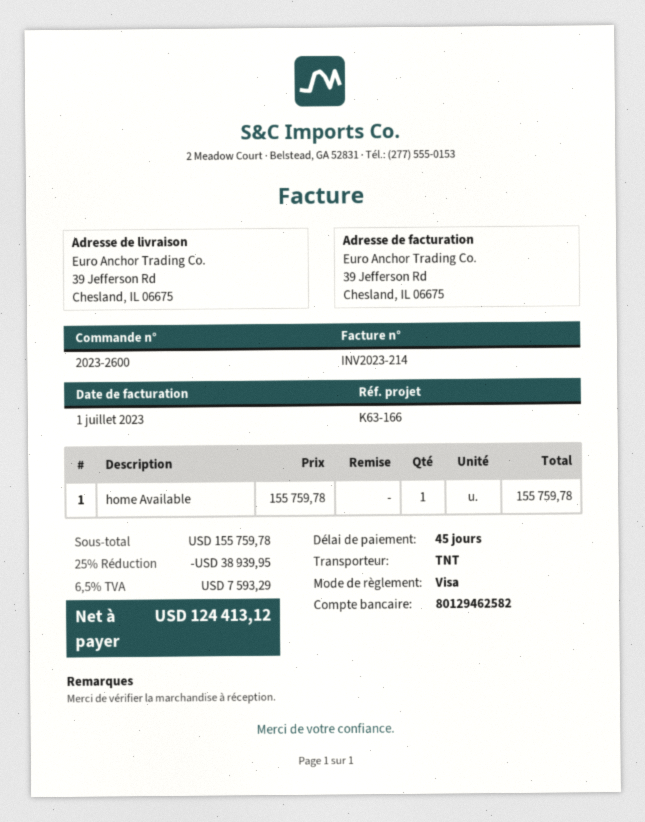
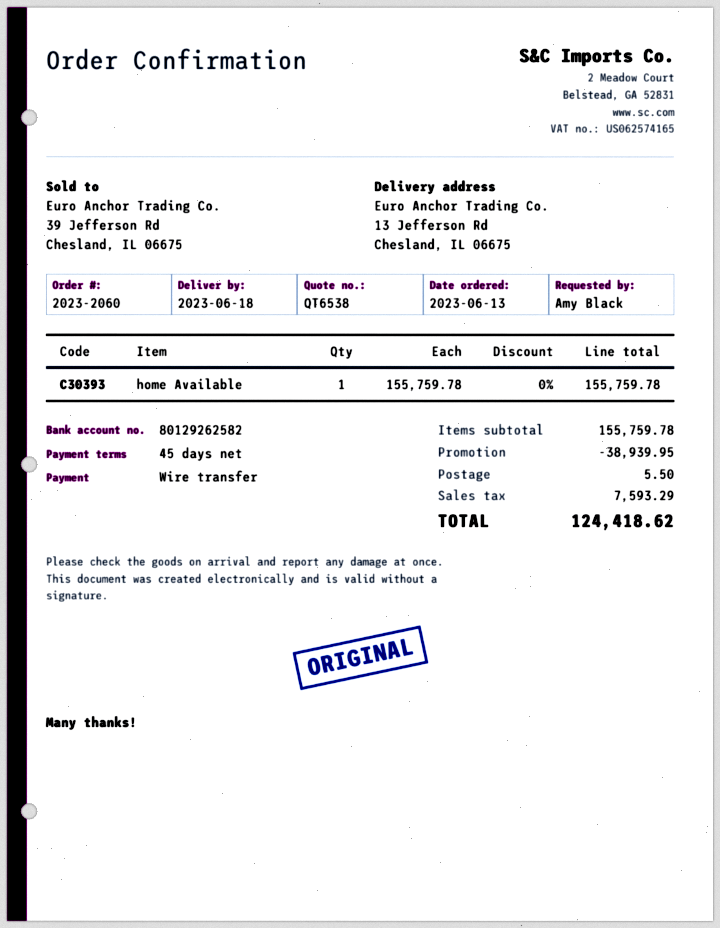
order number: 2023-2600 -> 2023-2060
payment method: Visa -> bank transfer
bank account: 80129462582 -> 80129262582
ship to: 39 Jefferson Rd, Chesland, IL 06675 -> 13 Jefferson Rd, Chesland, IL 06675
shipping: none -> 5.50
total: 124413.12 -> 124418.62

